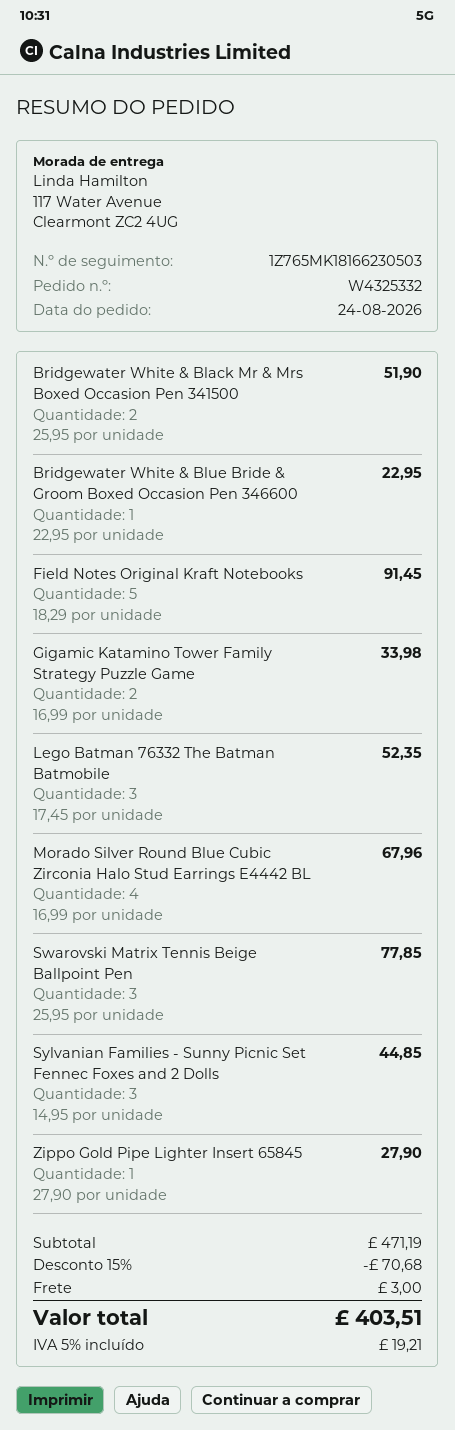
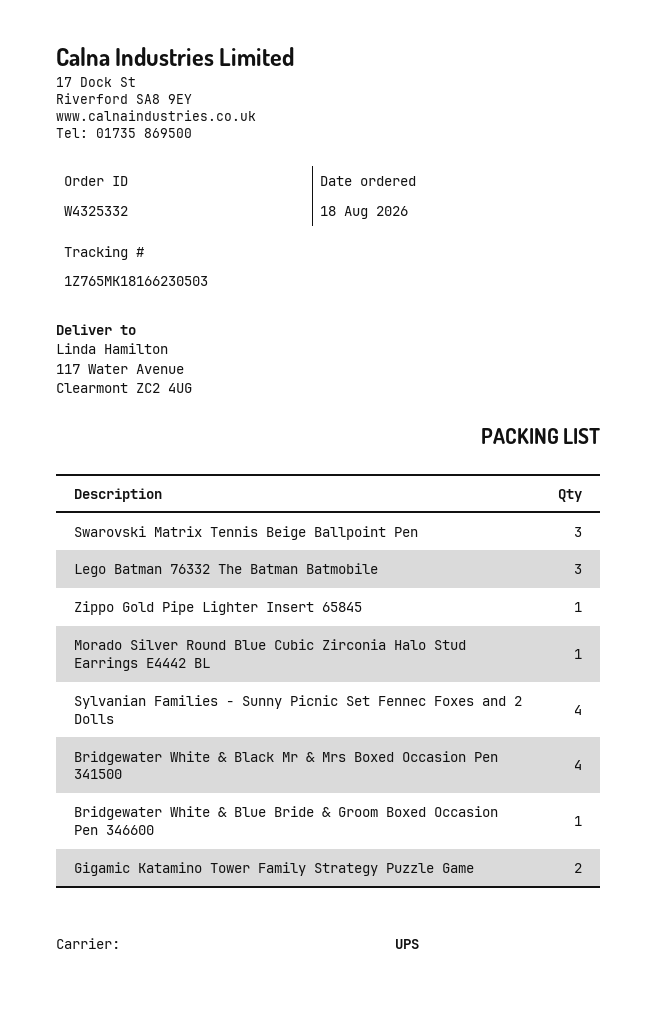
order date: 2026-08-24 -> 2026-08-18
Bridgewater White & Black Mr & Mrs Boxed Occasion Pen 341500: 2 -> 4
Field Notes Original Kraft Notebooks: 5 -> none
Morado Silver Round Blue Cubic Zirconia Halo Stud Earrings E4442 BL: 4 -> 1
Sylvanian Families - Sunny Picnic Set Fennec Foxes and 2 Dolls: 3 -> 4

